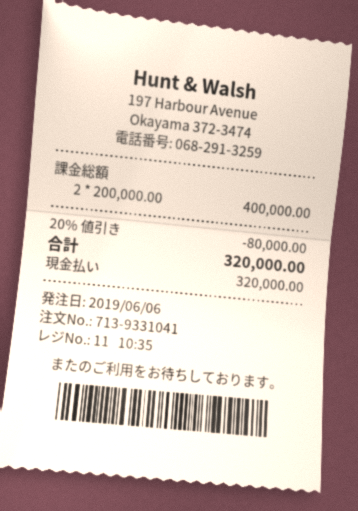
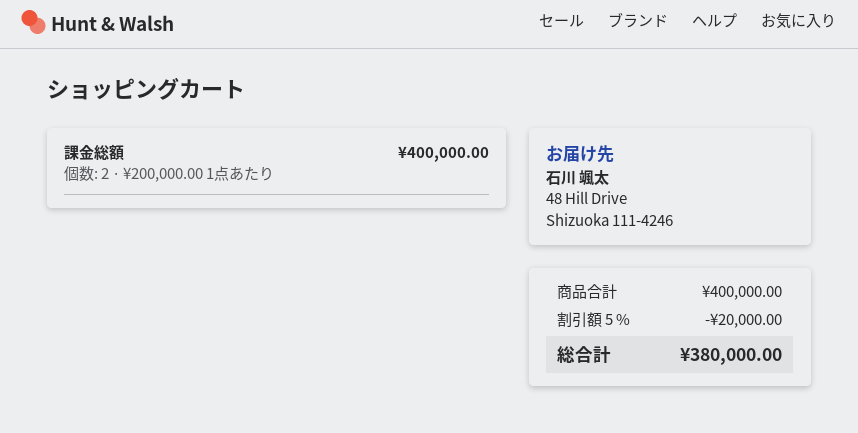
discount: 20% = 80000.00 -> 5% = 20000.00
total: 320000.00 -> 380000.00

